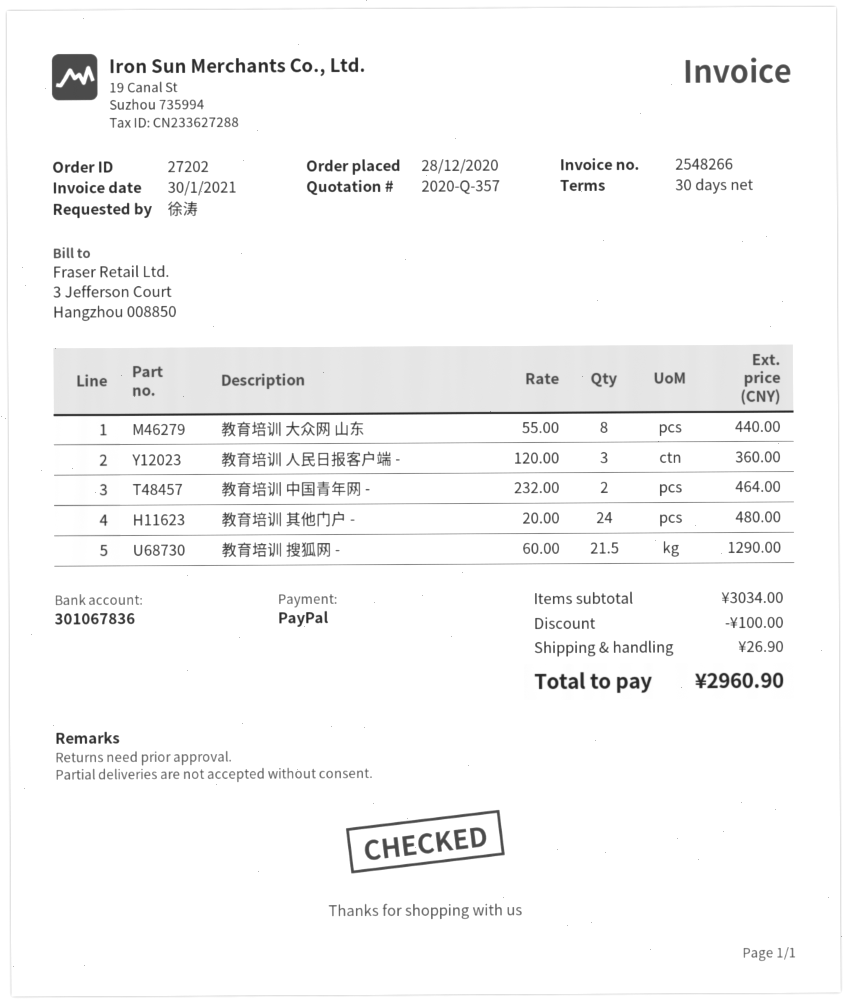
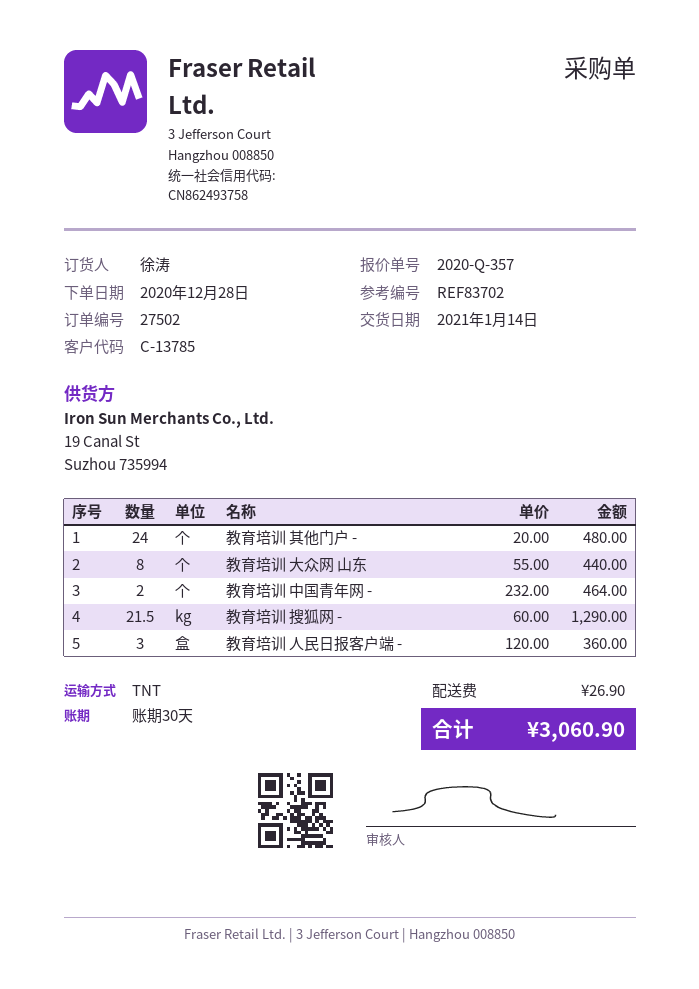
order number: 27202 -> 27502
discount: 100.00 -> none
total: 2960.90 -> 3060.90

